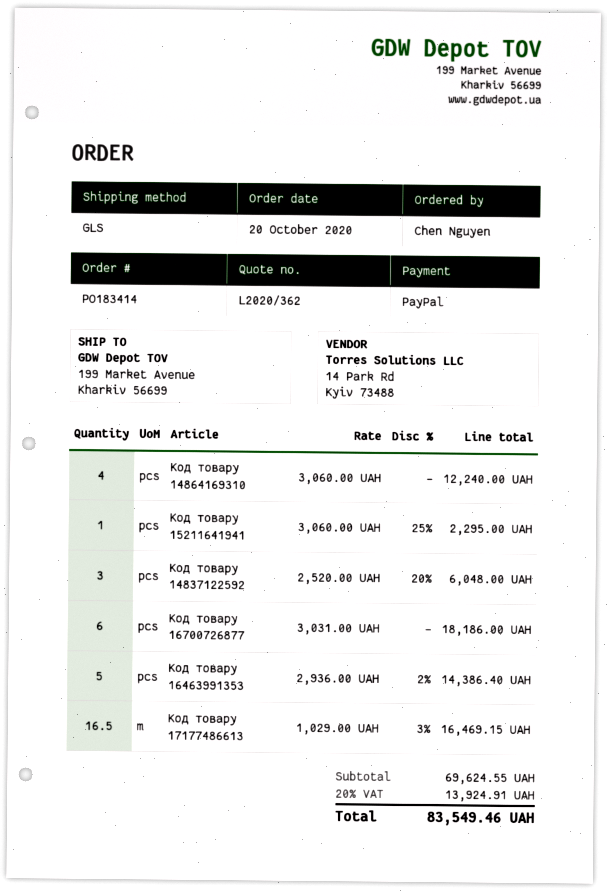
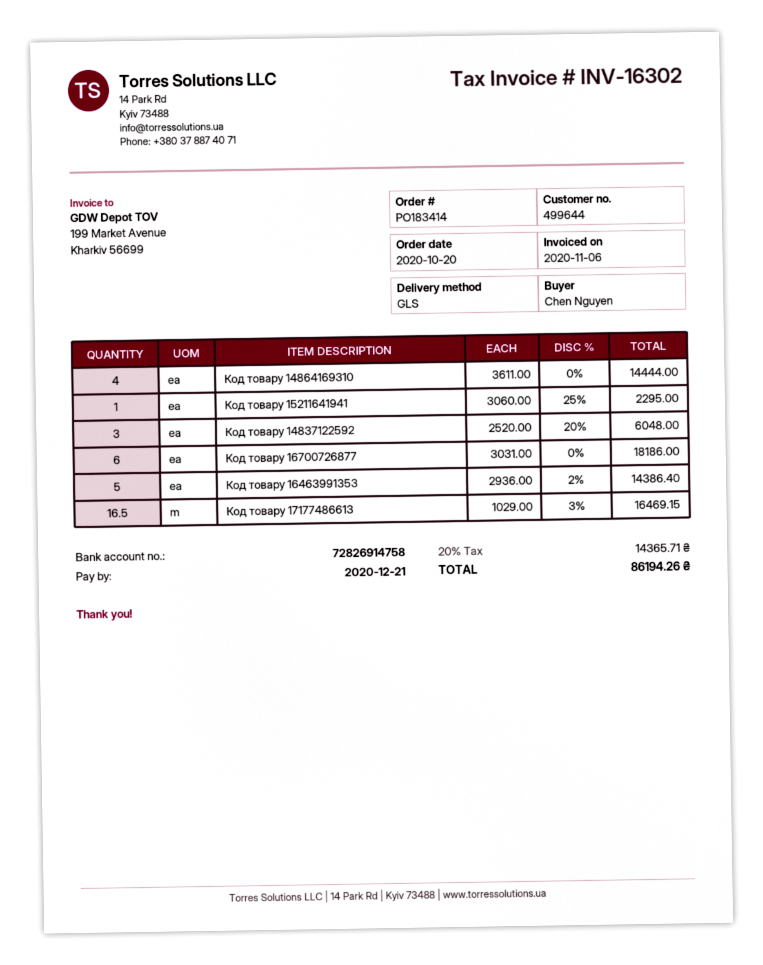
Код товару 14864169310: 4 x 3060.00 = 12240.00 -> 4 x 3611.00 = 14444.00
tax: 20% = 13924.91 -> 20% = 14365.71
total: 83549.46 -> 86194.26

